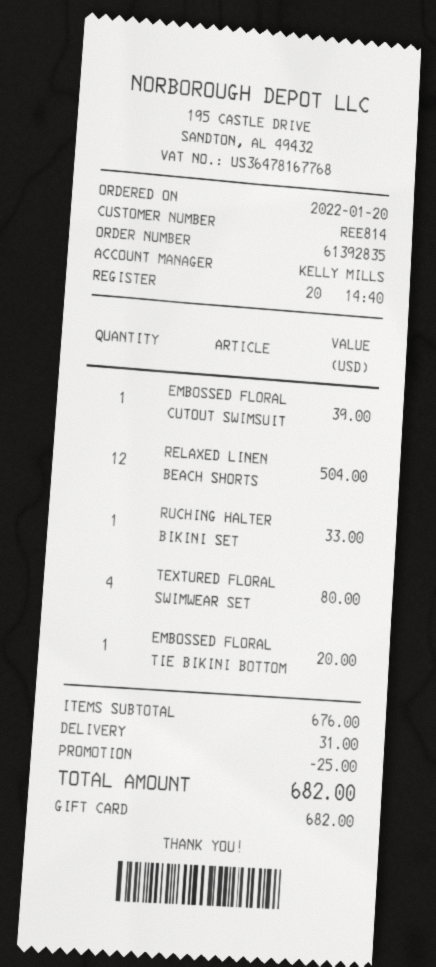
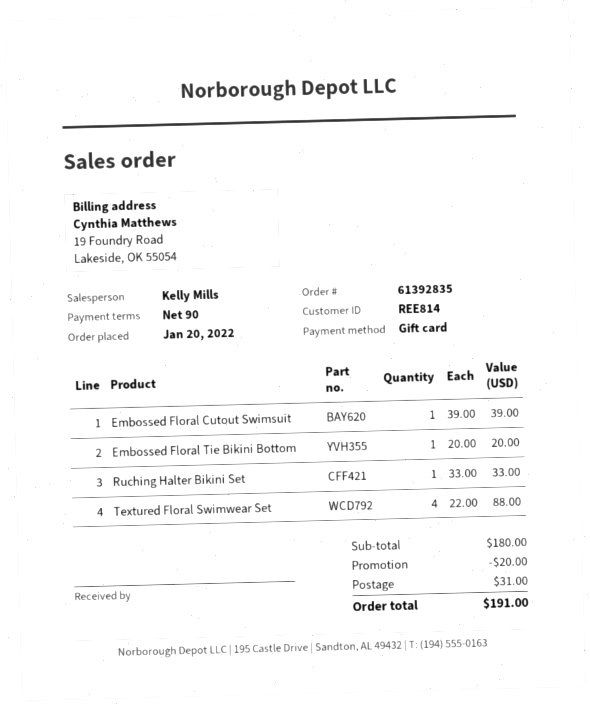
RELAXED LINEN BEACH SHORTS: 12 for 504.00 -> none
TEXTURED FLORAL SWIMWEAR SET: 4 for 80.00 -> 4 for 88.00
subtotal: 676.00 -> 180.00
discount: 25.00 -> 20.00
total: 682.00 -> 191.00

